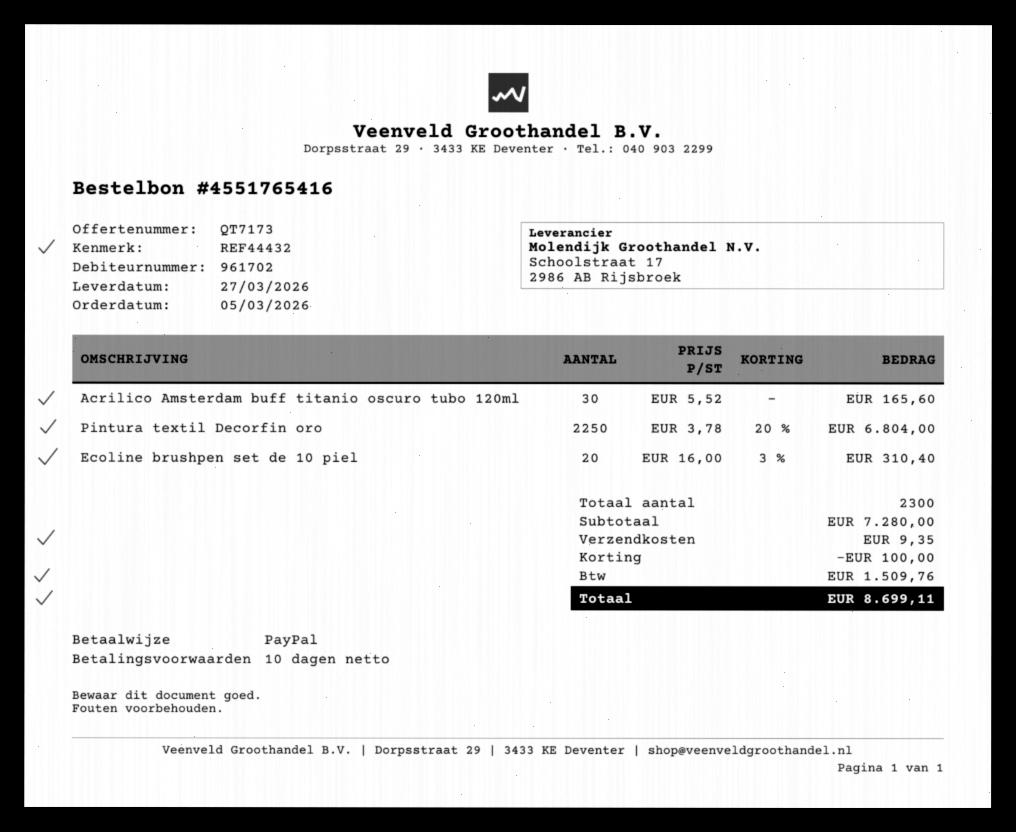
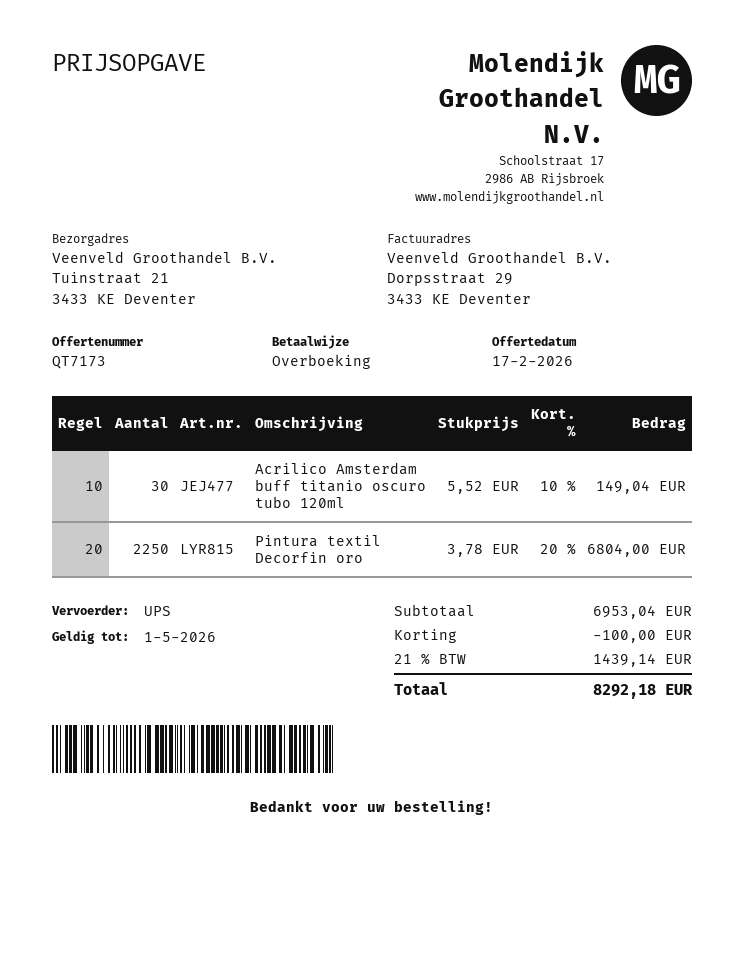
payment method: PayPal -> bank transfer
Acrilico Amsterdam buff titanio oscuro tubo 120ml: 30 x 5.52 = 165.60 -> 30 x 5.52 - 10% = 149.04
Ecoline brushpen set de 10 piel: 20 x 16.00 - 3% = 310.40 -> none
subtotal: 7280.00 -> 6953.04
shipping: 9.35 -> none
tax: 1509.76 -> 1439.14
total: 8699.11 -> 8292.18

